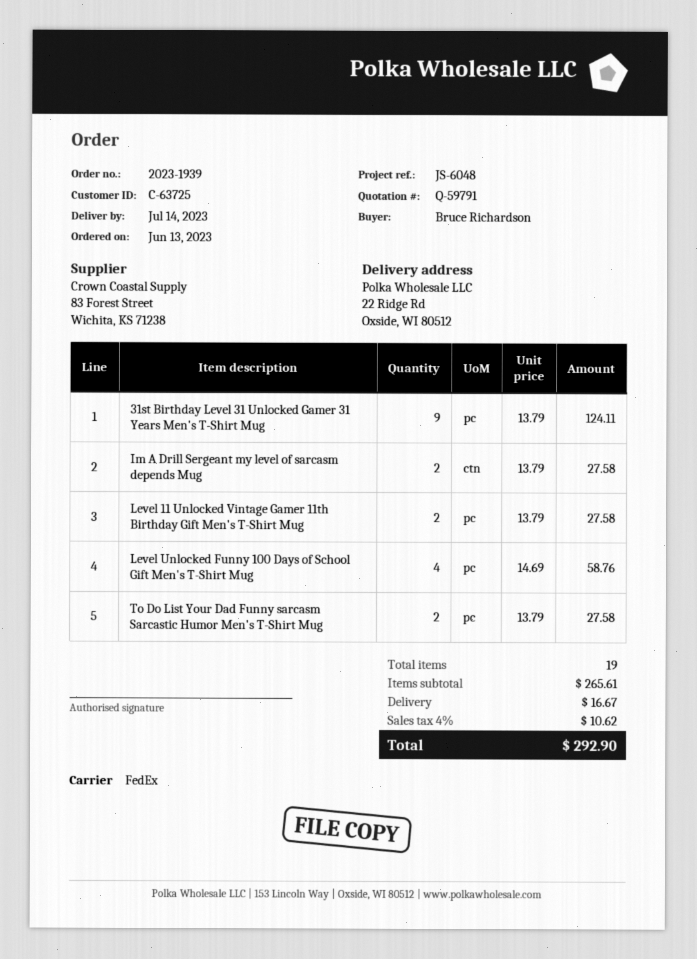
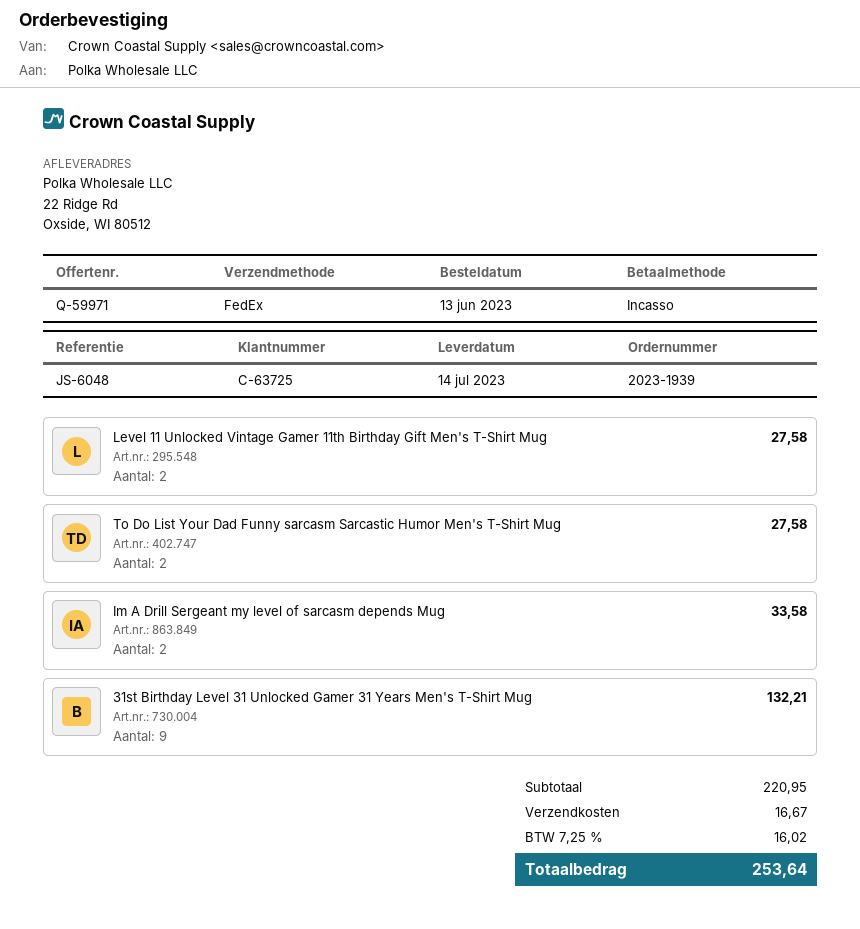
quote number: Q-59791 -> Q-59971
31st Birthday Level 31 Unlocked Gamer 31 Years Men's T-Shirt Mug: 9 for 124.11 -> 9 for 132.21
Im A Drill Sergeant my level of sarcasm depends Mug: 2 for 27.58 -> 2 for 33.58
Level Unlocked Funny 100 Days of School Gift Men's T-Shirt Mug: 4 for 58.76 -> none
subtotal: 265.61 -> 220.95
tax: 4% = 10.62 -> 7.25% = 16.02
total: 292.90 -> 253.64

